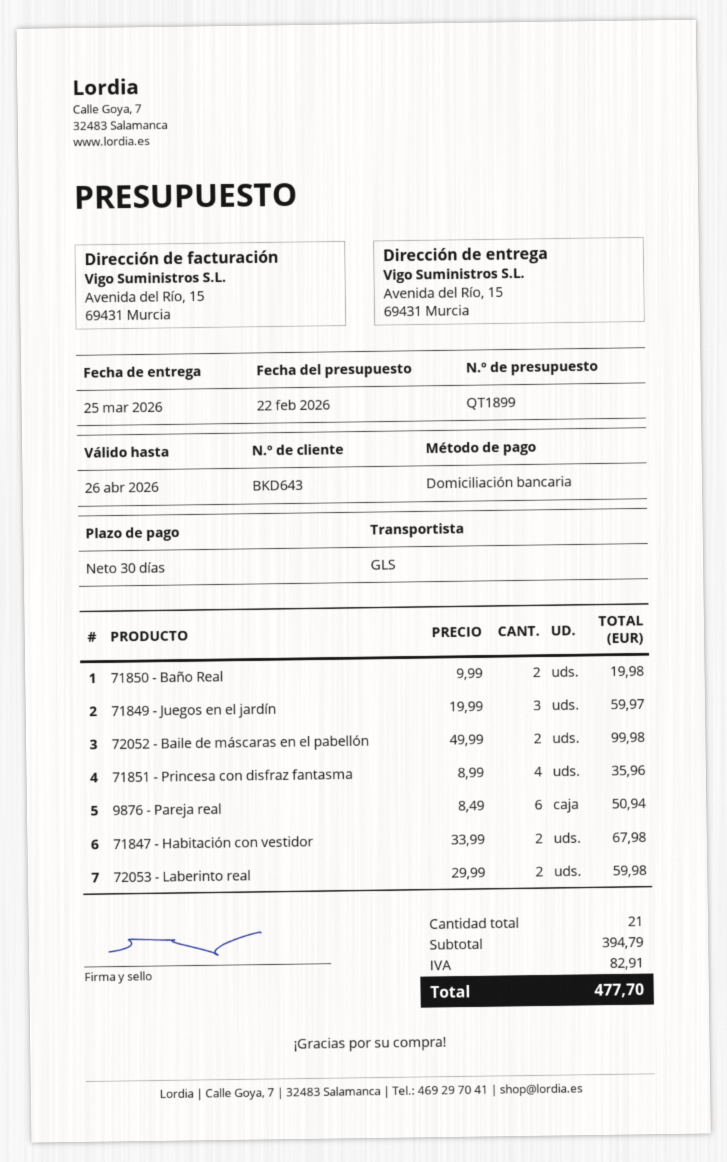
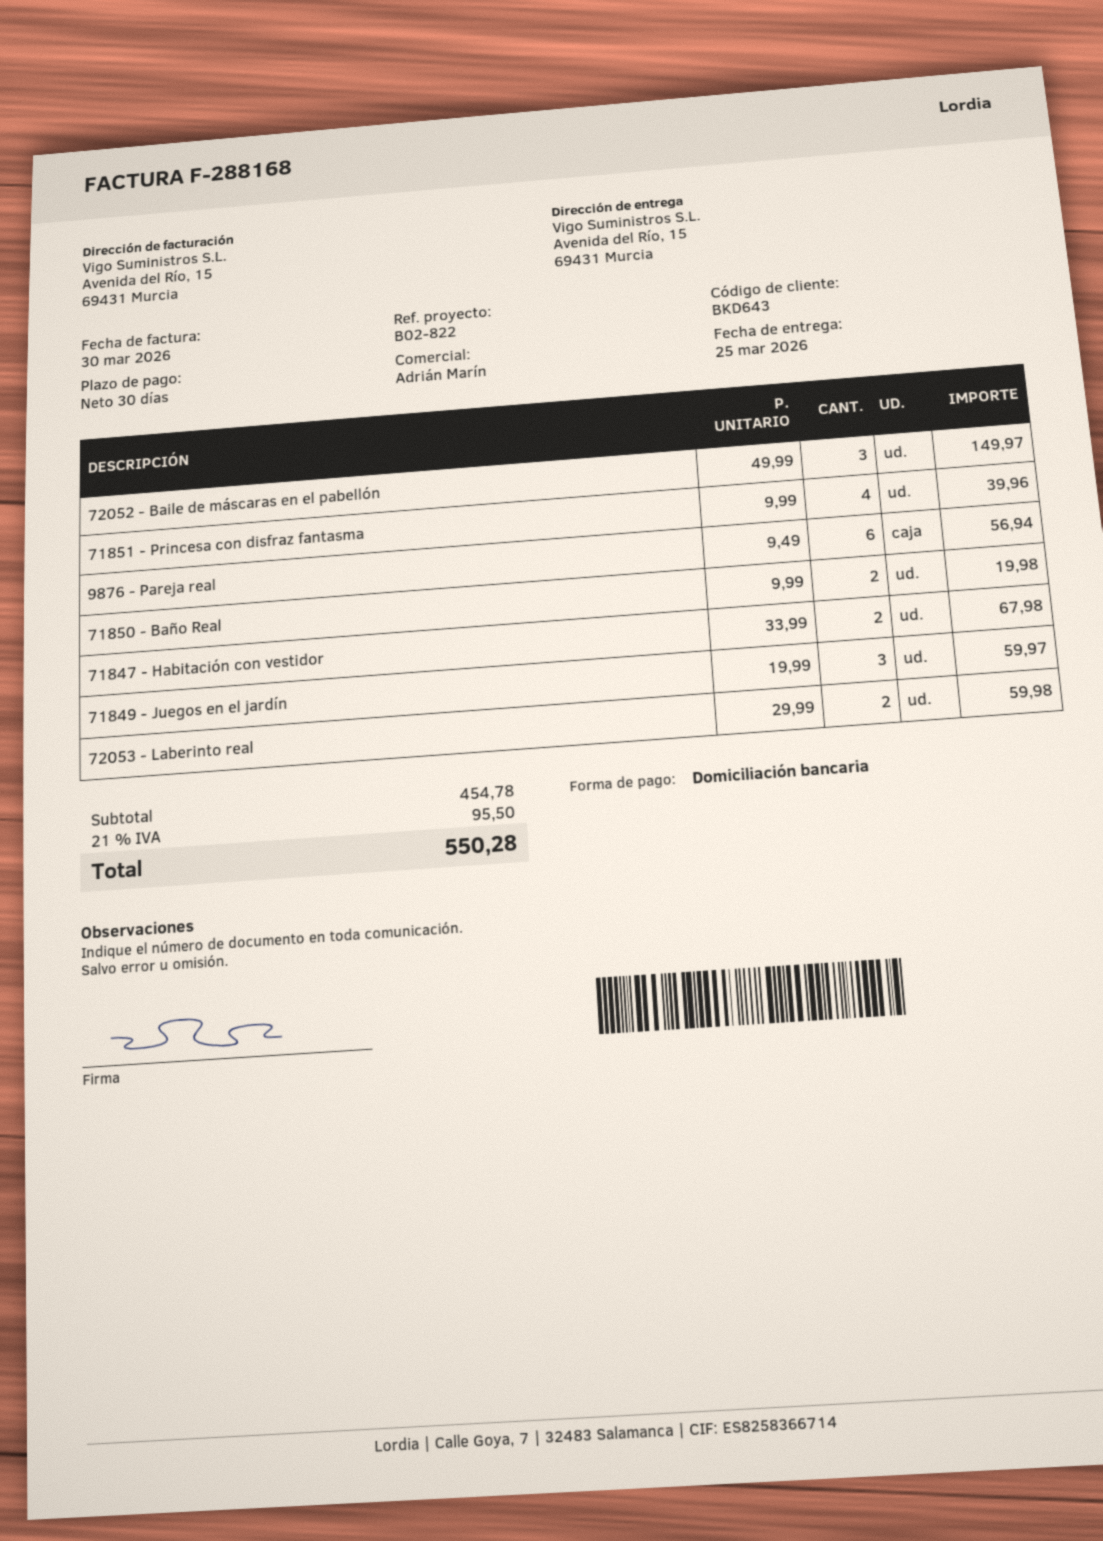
72052 - Baile de máscaras en el pabellón: 2 x 49.99 = 99.98 -> 3 x 49.99 = 149.97
71851 - Princesa con disfraz fantasma: 4 x 8.99 = 35.96 -> 4 x 9.99 = 39.96
9876 - Pareja real: 6 x 8.49 = 50.94 -> 6 x 9.49 = 56.94
subtotal: 394.79 -> 454.78
tax: 82.91 -> 95.50
total: 477.70 -> 550.28

